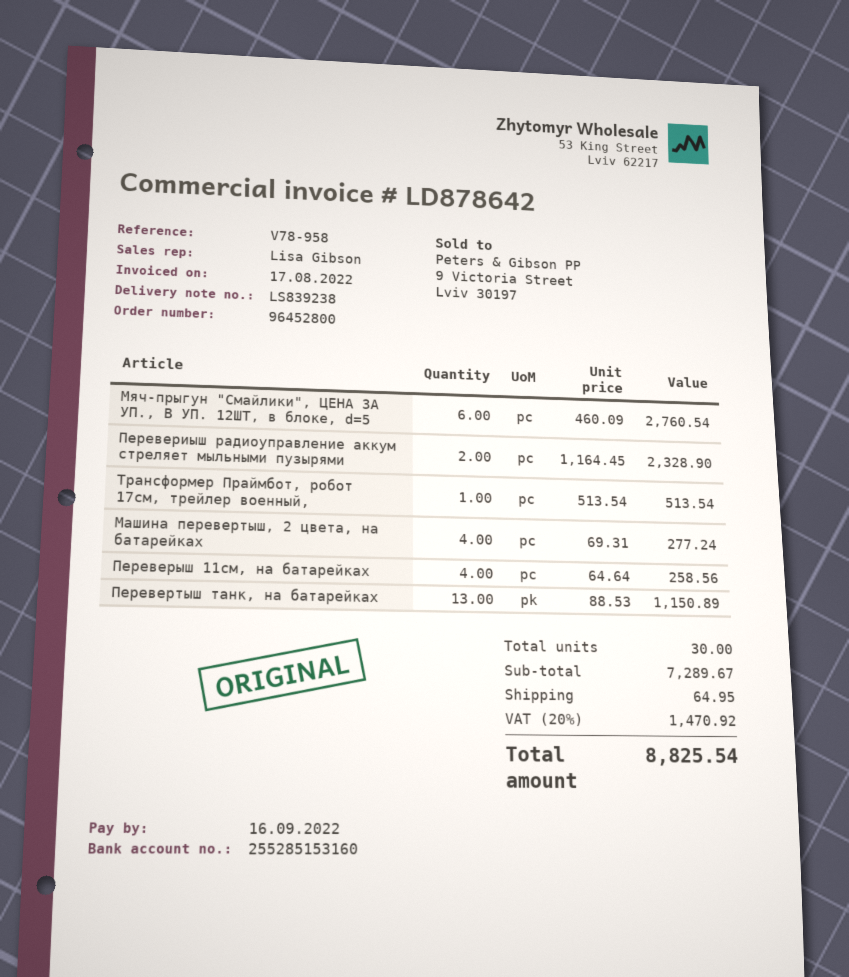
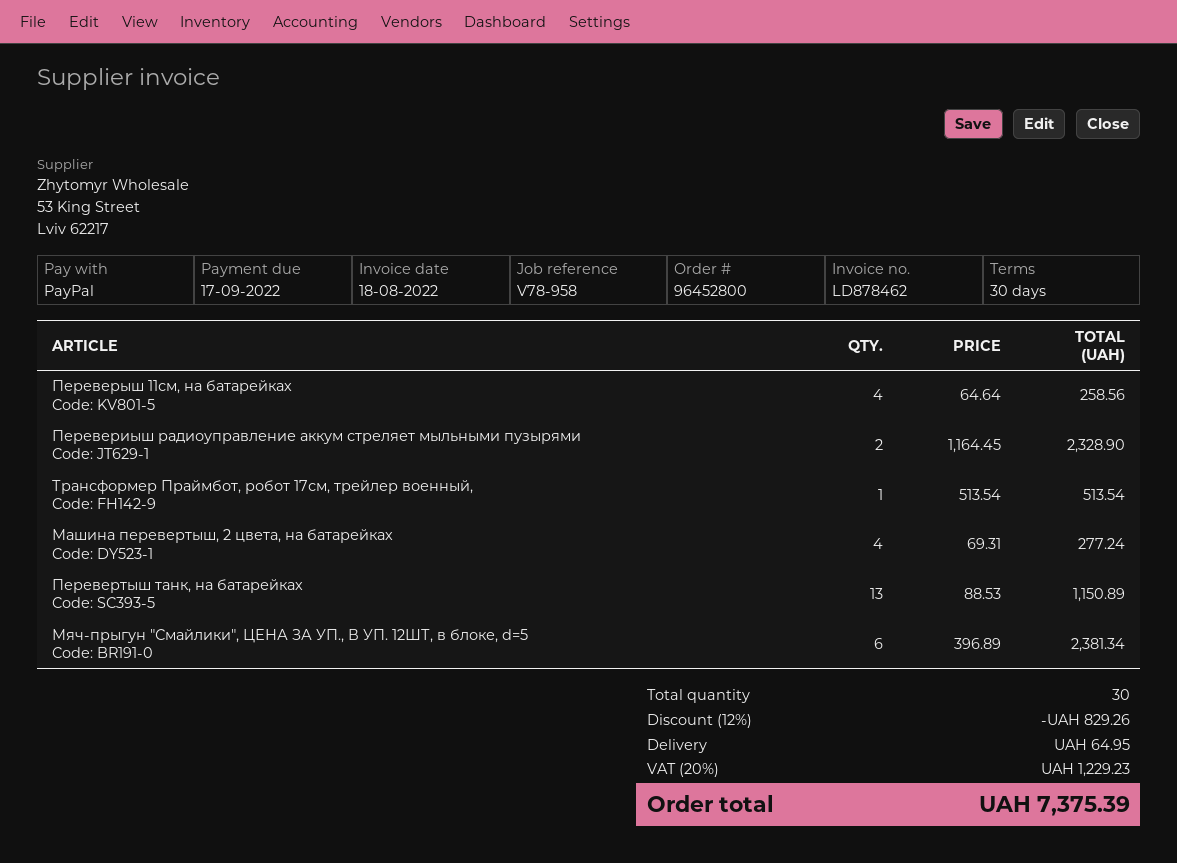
invoice number: LD878642 -> LD878462
invoice date: 2022-08-17 -> 2022-08-18
due date: 2022-09-16 -> 2022-09-17
Мяч-прыгун "Смайлики", ЦЕНА ЗА УП., В УП. 12ШТ, в блоке, d=5: 6 x 460.09 = 2760.54 -> 6 x 396.89 = 2381.34
discount: none -> 12% = 829.26
tax: 20% = 1470.92 -> 20% = 1229.23
total: 8825.54 -> 7375.39

